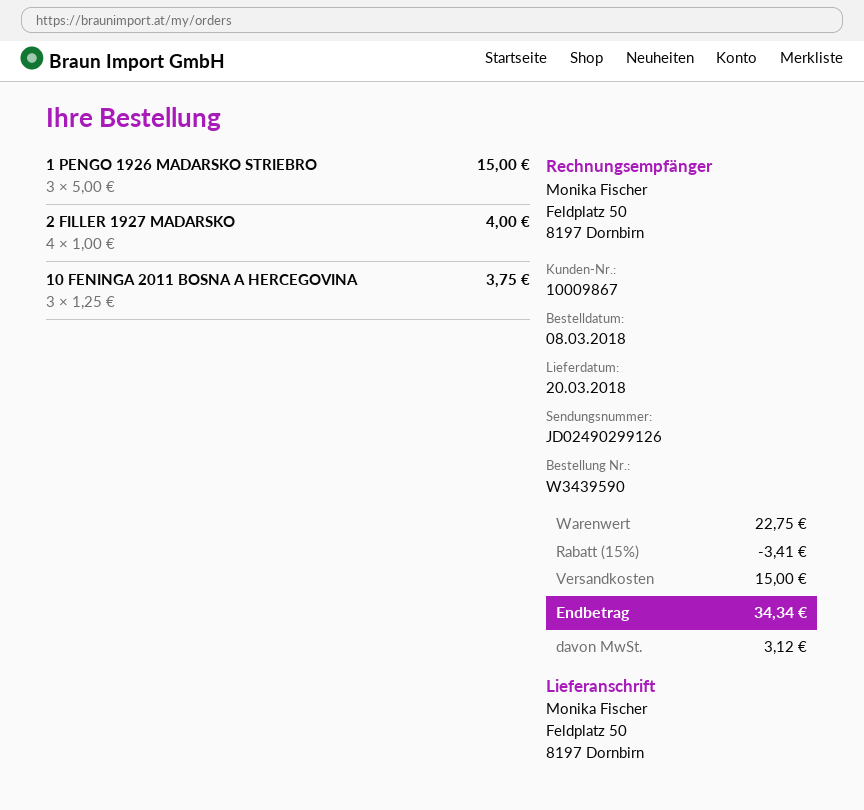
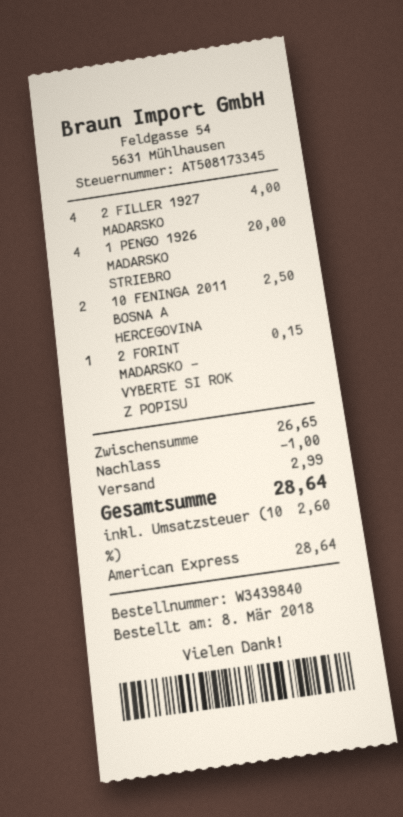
order number: W3439590 -> W3439840
1 PENGO 1926 MADARSKO STRIEBRO: 3 for 15.00 -> 4 for 20.00
10 FENINGA 2011 BOSNA A HERCEGOVINA: 3 for 3.75 -> 2 for 2.50
2 FORINT MADARSKO – VYBERTE SI ROK Z POPISU: none -> 1 for 0.15
subtotal: 22.75 -> 26.65
discount: 3.41 -> 1.00
shipping: 15.00 -> 2.99
tax: 3.12 -> 2.60
total: 34.34 -> 28.64

